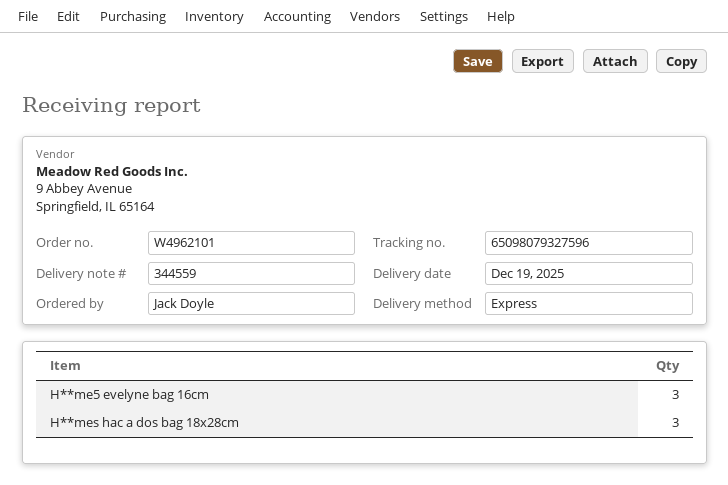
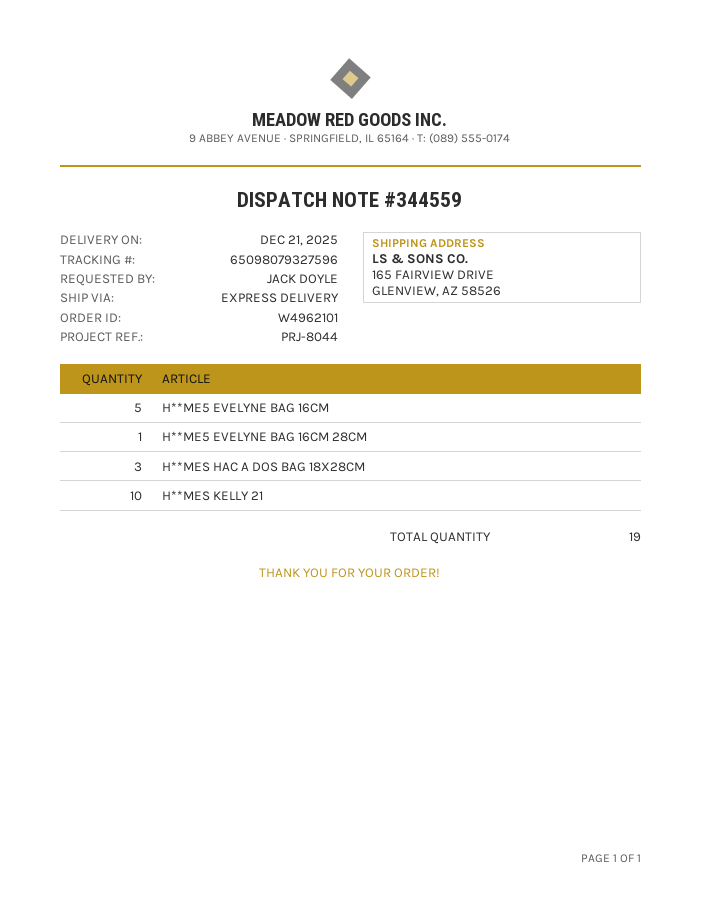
delivery date: 2025-12-19 -> 2025-12-21
H**me5 evelyne bag 16cm: 3 -> 5
H**ME5 EVELYNE BAG 16CM 28CM: none -> 1
H**MES KELLY 21: none -> 10

